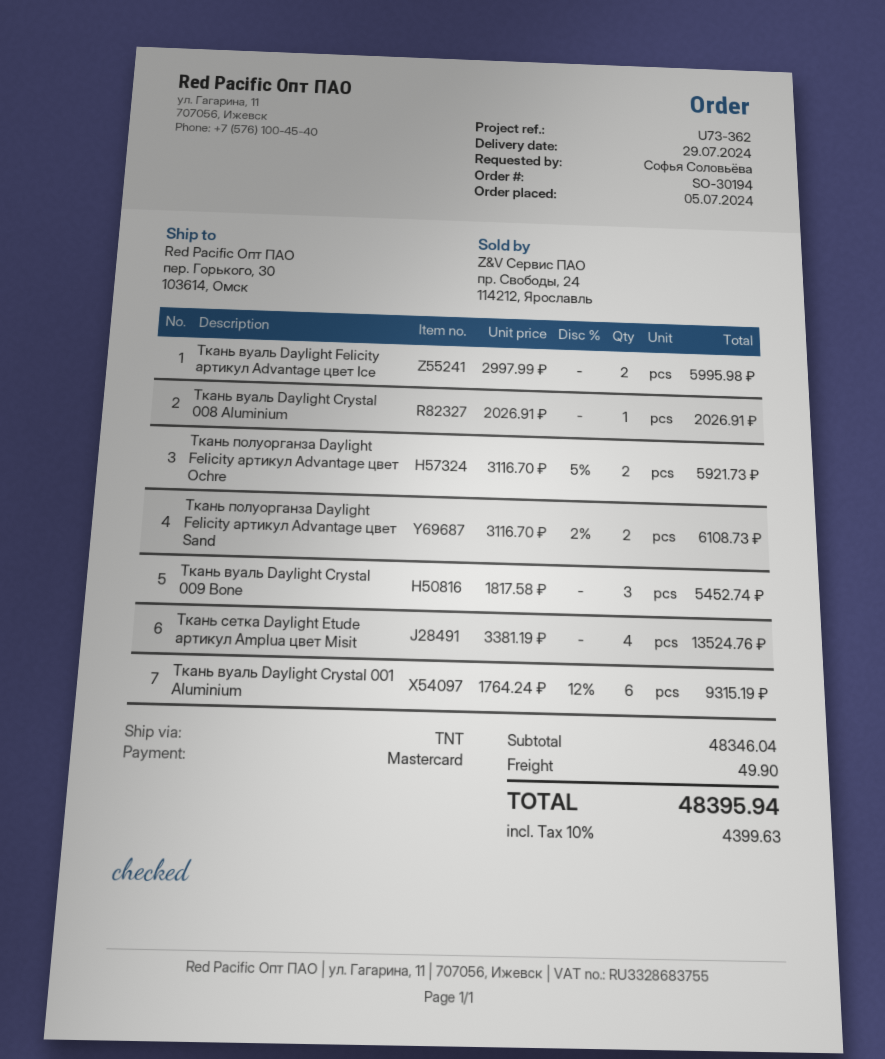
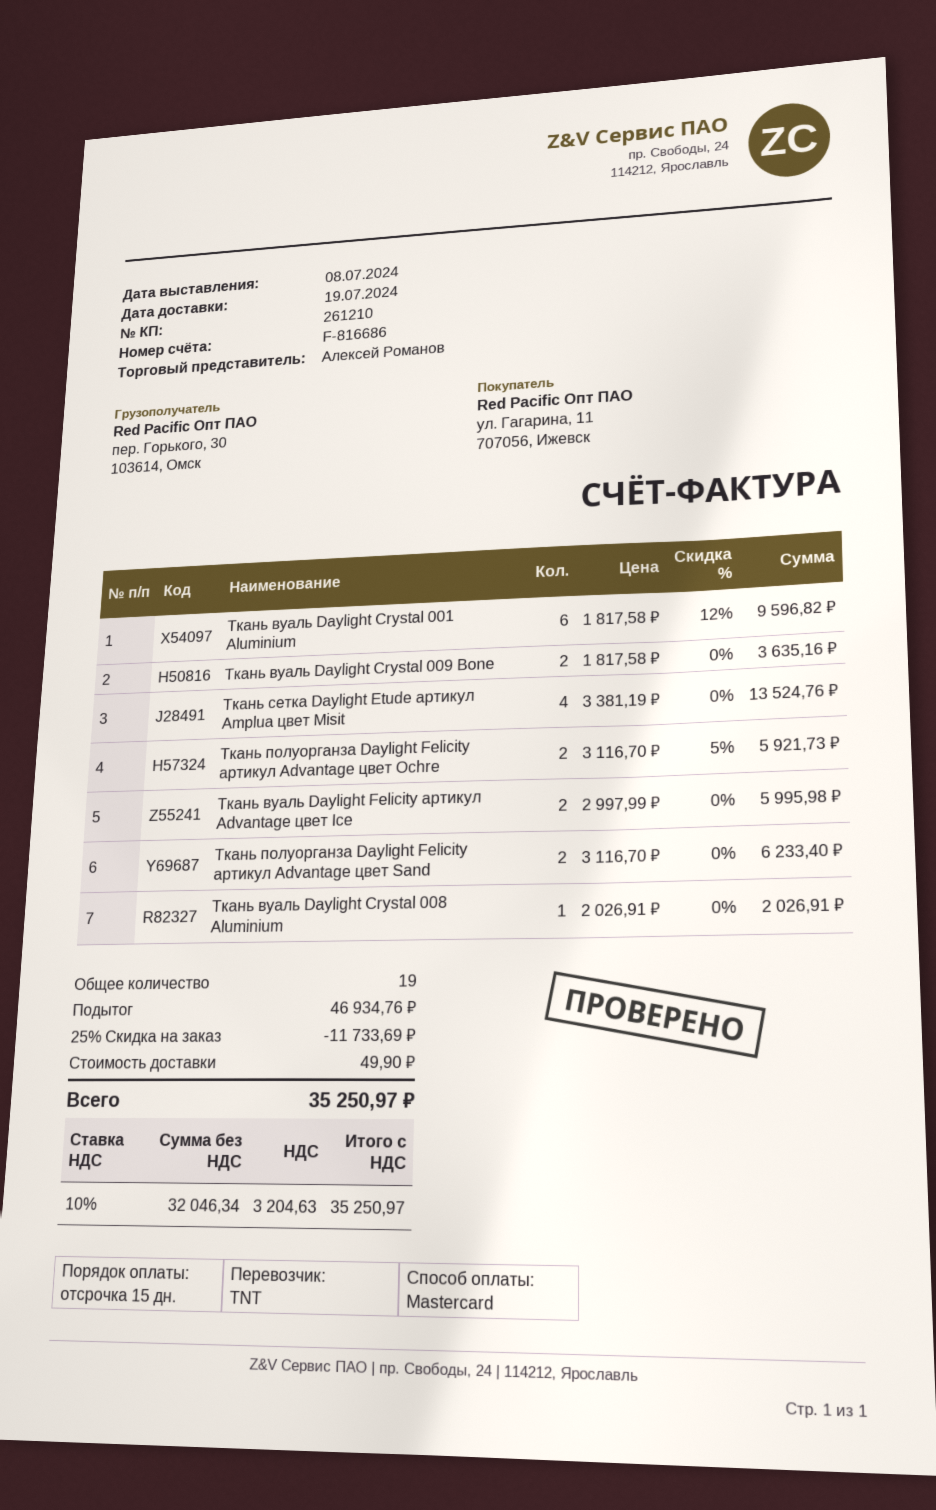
delivery date: 2024-07-29 -> 2024-07-19
Ткань полуорганза Daylight Felicity артикул Advantage цвет Sand: 2 x 3116.70 - 2% = 6108.73 -> 2 x 3116.70 = 6233.40
Ткань вуаль Daylight Crystal 009 Bone: 3 x 1817.58 = 5452.74 -> 2 x 1817.58 = 3635.16
Ткань вуаль Daylight Crystal 001 Aluminium: 6 x 1764.24 - 12% = 9315.19 -> 6 x 1817.58 - 12% = 9596.82
subtotal: 48346.04 -> 46934.76
discount: none -> 25% = 11733.69
tax: 10% = 4399.63 -> 10% = 3204.63
total: 48395.94 -> 35250.97

